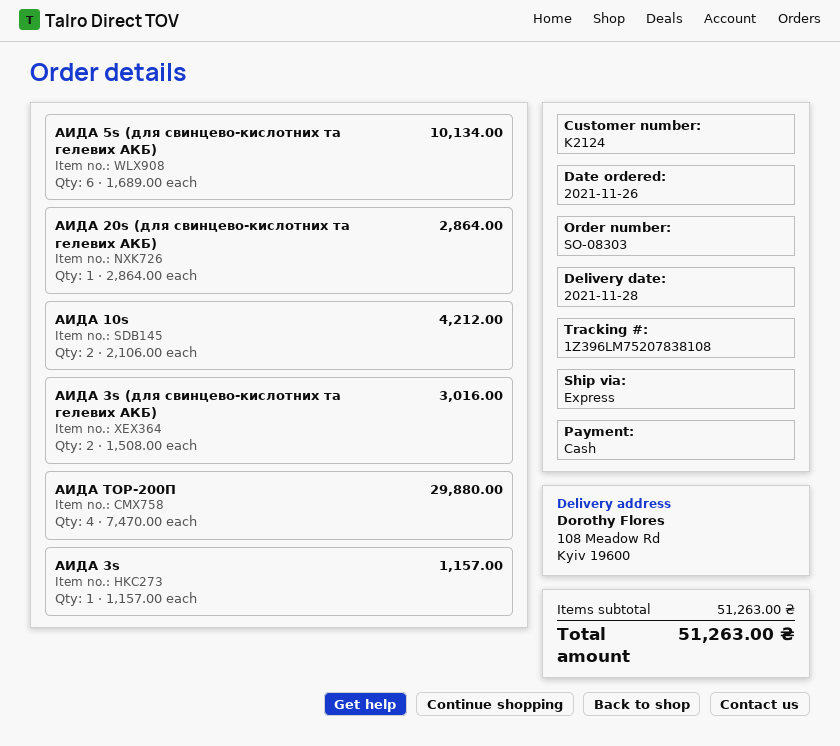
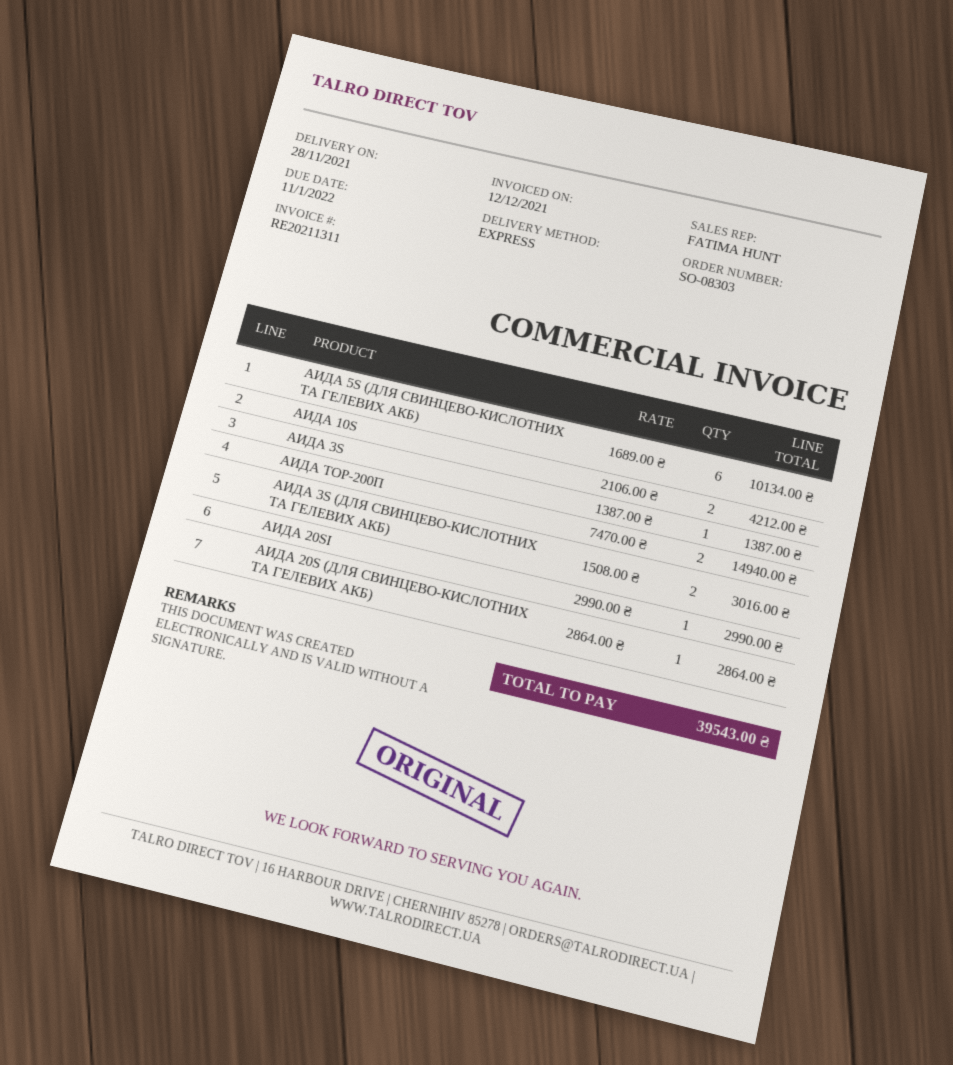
АИДА ТОР-200П: 4 x 7470.00 = 29880.00 -> 2 x 7470.00 = 14940.00
АИДА 3s: 1 x 1157.00 = 1157.00 -> 1 x 1387.00 = 1387.00
АИДА 20SI: none -> 1 x 2990.00 = 2990.00
total: 51263.00 -> 39543.00

